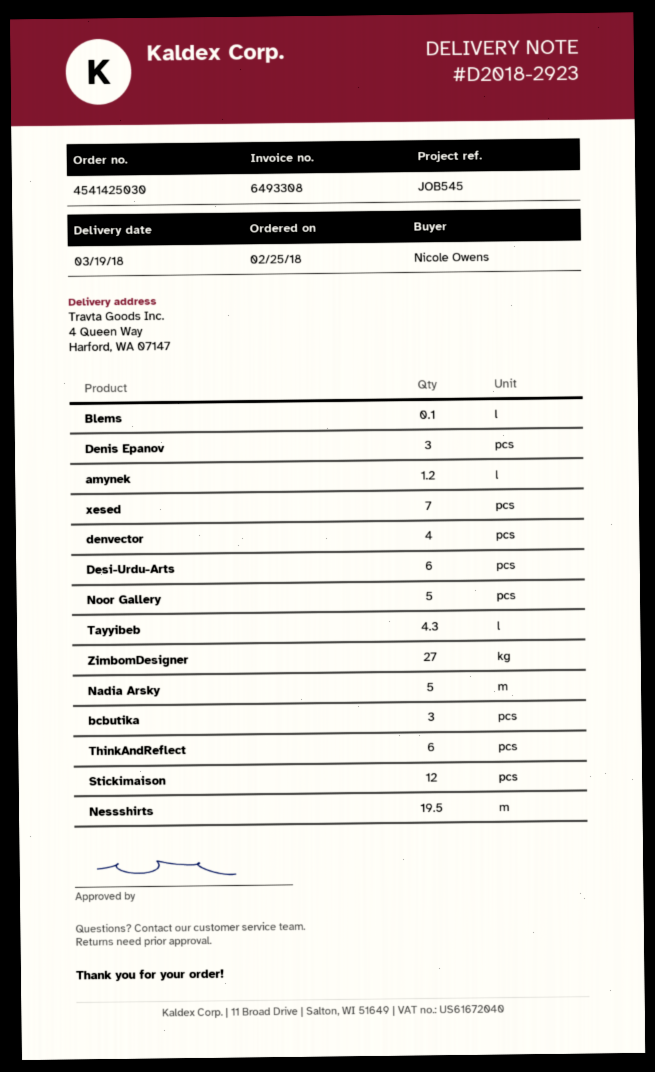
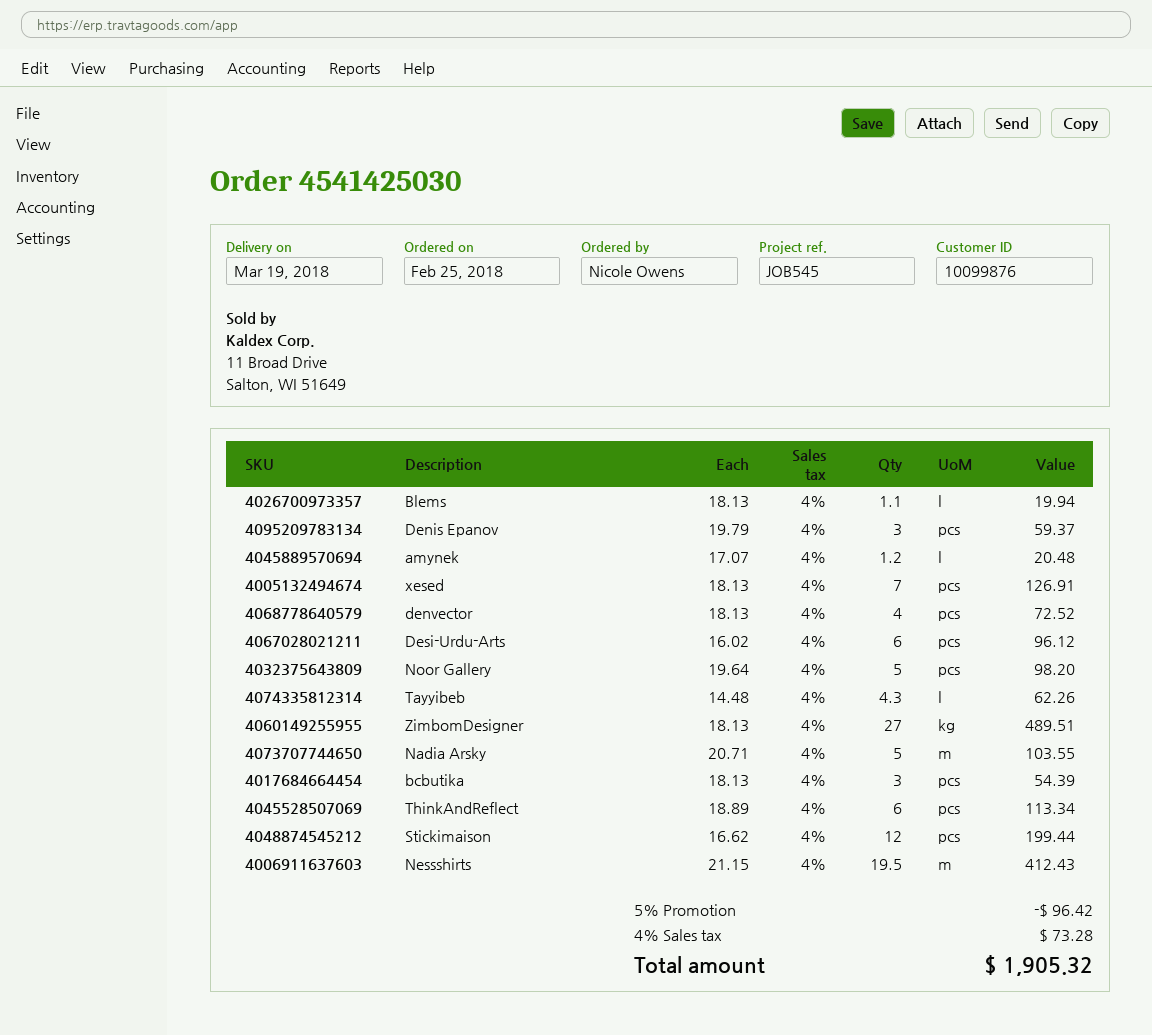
Blems: 0.1 -> 1.1

